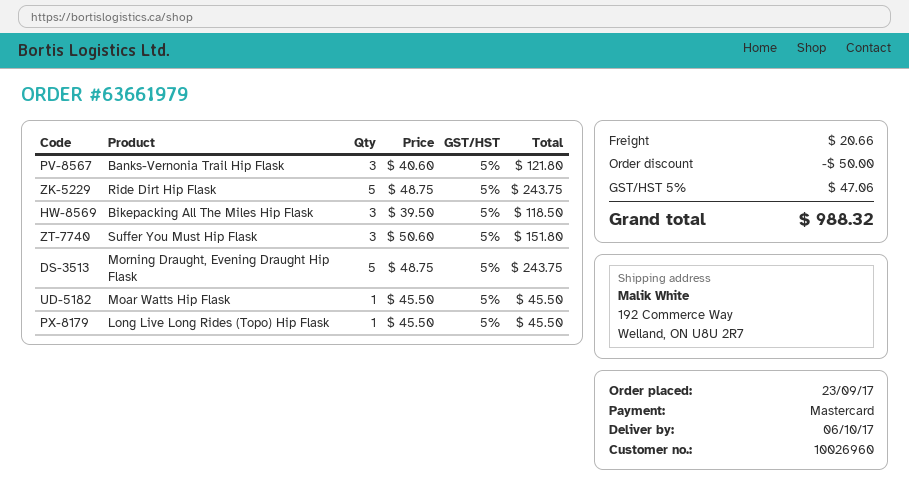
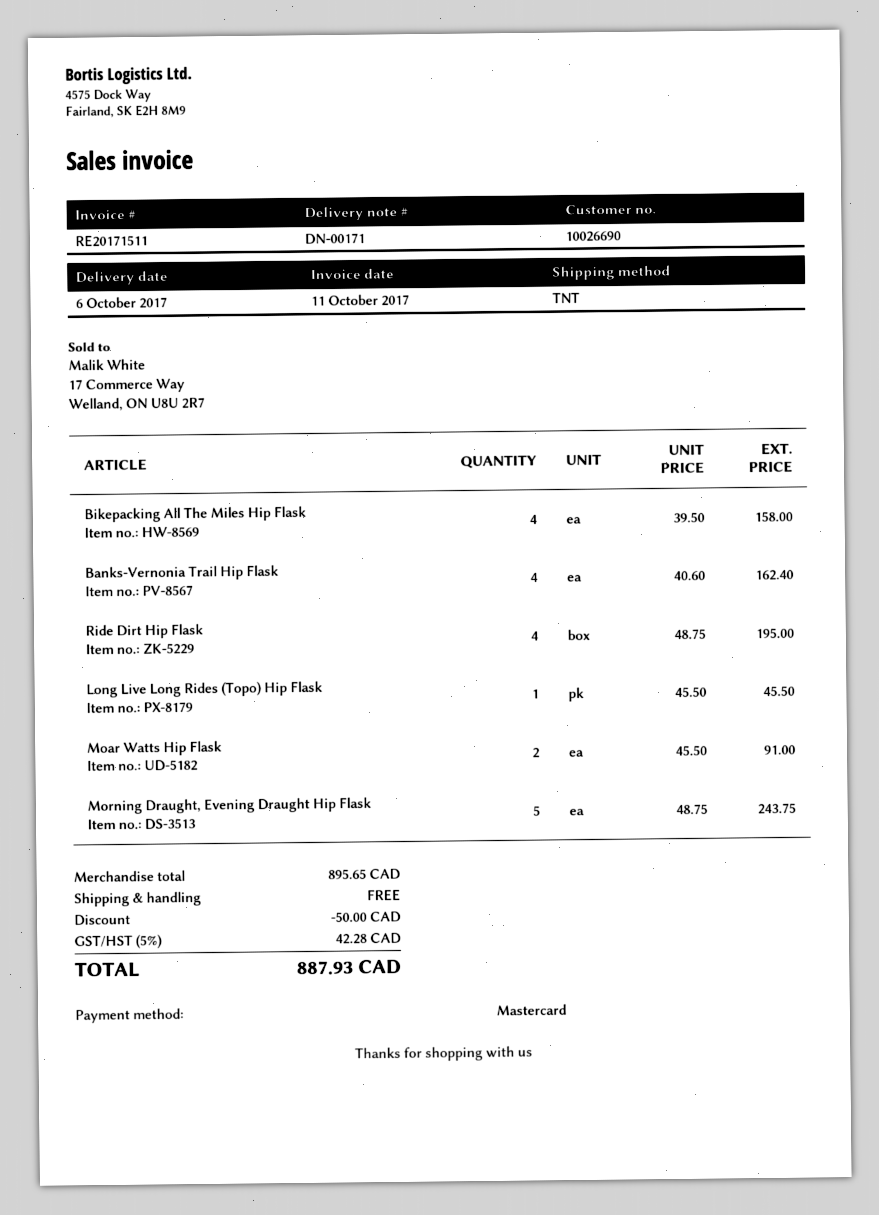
customer number: 10026960 -> 10026690
Banks-Vernonia Trail Hip Flask: 3 x 40.60 = 121.80 -> 4 x 40.60 = 162.40
Ride Dirt Hip Flask: 5 x 48.75 = 243.75 -> 4 x 48.75 = 195.00
Bikepacking All The Miles Hip Flask: 3 x 39.50 = 118.50 -> 4 x 39.50 = 158.00
Suffer You Must Hip Flask: 3 x 50.60 = 151.80 -> none
Moar Watts Hip Flask: 1 x 45.50 = 45.50 -> 2 x 45.50 = 91.00
shipping: 20.66 -> 0.00
tax: 5% = 47.06 -> 5% = 42.28
total: 988.32 -> 887.93

